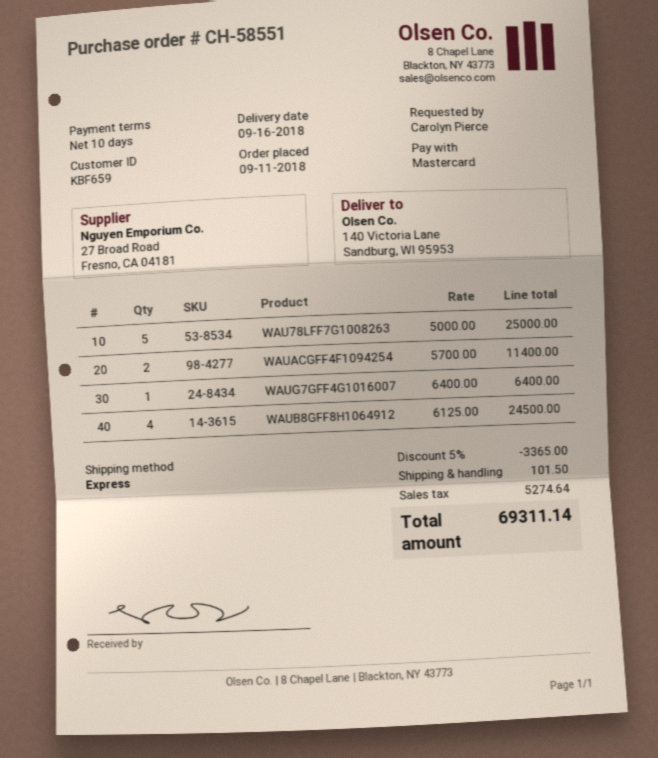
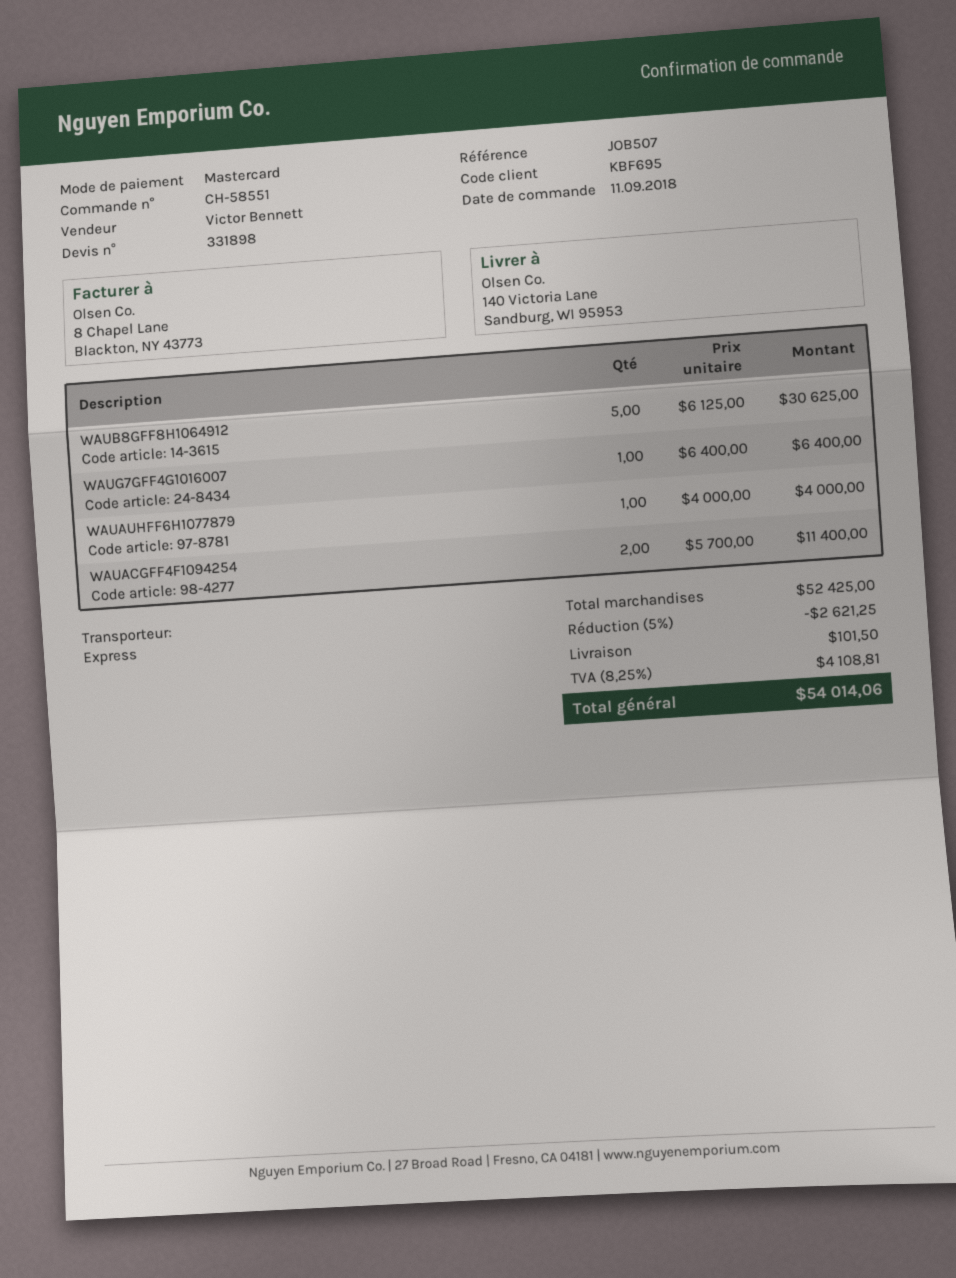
customer number: KBF659 -> KBF695
WAU78LFF7G1008263: 5 x 5000.00 = 25000.00 -> none
WAUB8GFF8H1064912: 4 x 6125.00 = 24500.00 -> 5 x 6125.00 = 30625.00
WAUAUHFF6H1077879: none -> 1 x 4000.00 = 4000.00
discount: 5% = 3365.00 -> 5% = 2621.25
tax: 5274.64 -> 4108.81
total: 69311.14 -> 54014.06

